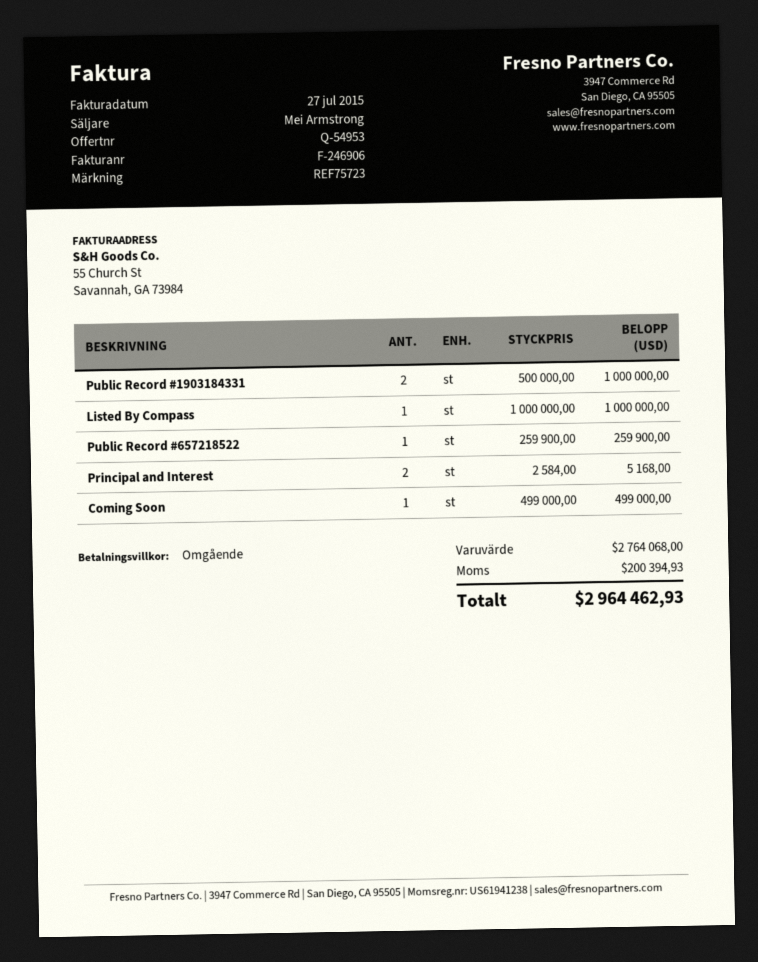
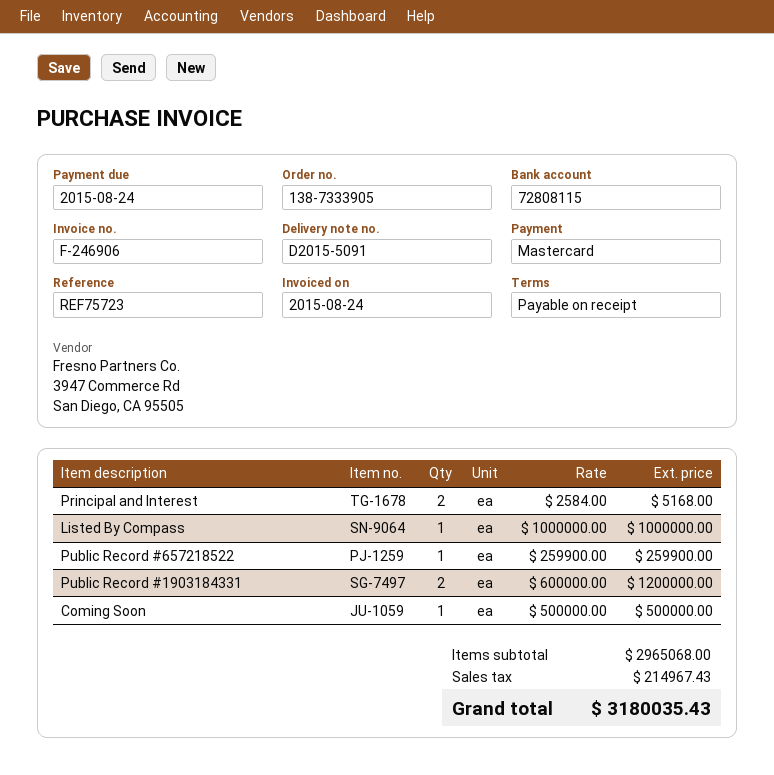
invoice date: 2015-07-27 -> 2015-08-24
Public Record #1903184331: 2 x 500000.00 = 1000000.00 -> 2 x 600000.00 = 1200000.00
Coming Soon: 1 x 499000.00 = 499000.00 -> 1 x 500000.00 = 500000.00
subtotal: 2764068.00 -> 2965068.00
tax: 200394.93 -> 214967.43
total: 2964462.93 -> 3180035.43

